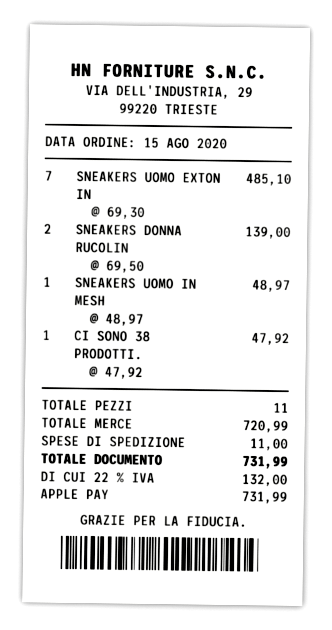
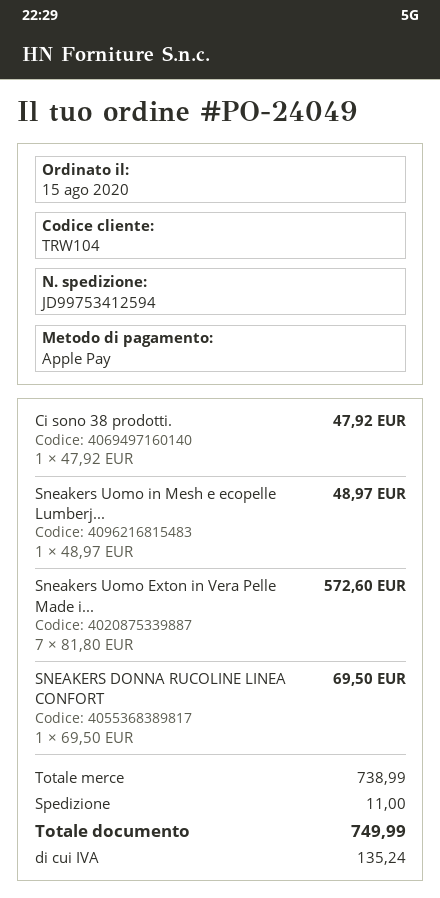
SNEAKERS UOMO EXTON IN: 7 x 69.30 = 485.10 -> 7 x 81.80 = 572.60
SNEAKERS DONNA RUCOLIN: 2 x 69.50 = 139.00 -> 1 x 69.50 = 69.50
subtotal: 720.99 -> 738.99
tax: 132.00 -> 135.24
total: 731.99 -> 749.99

